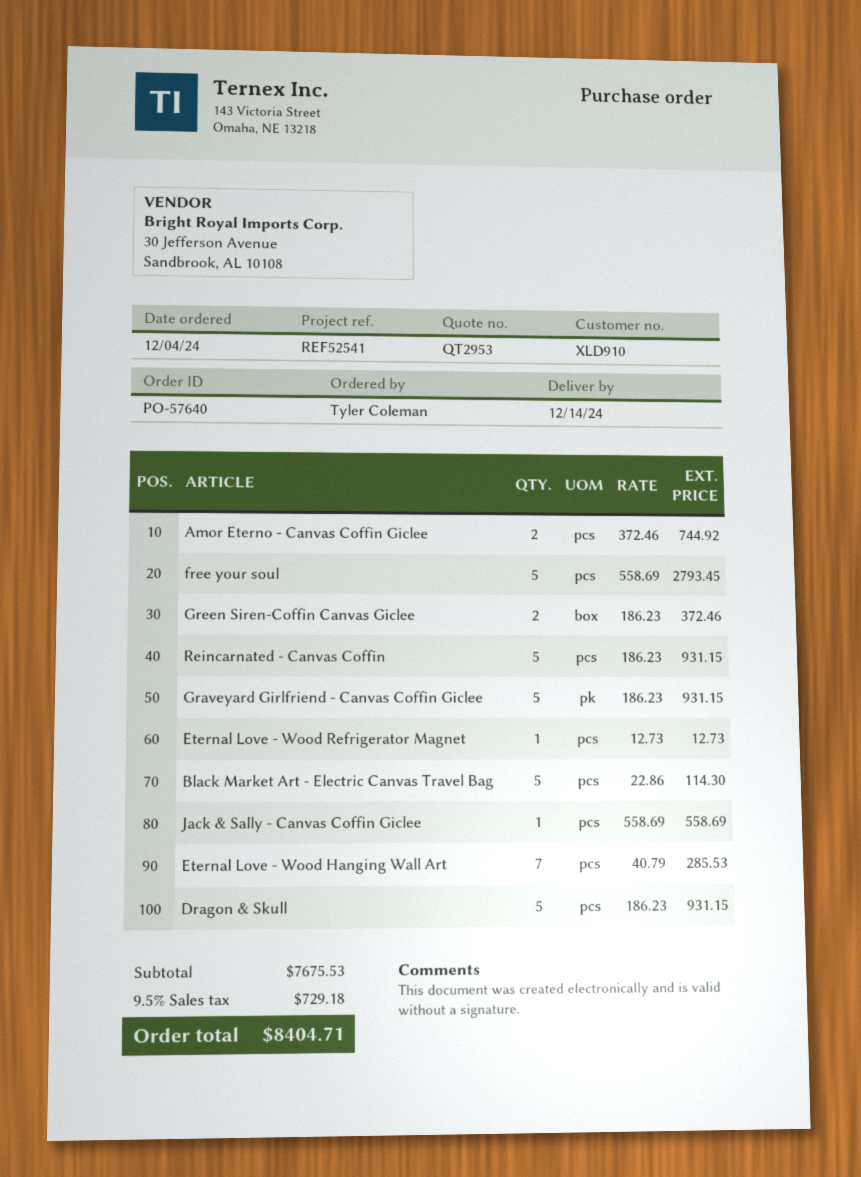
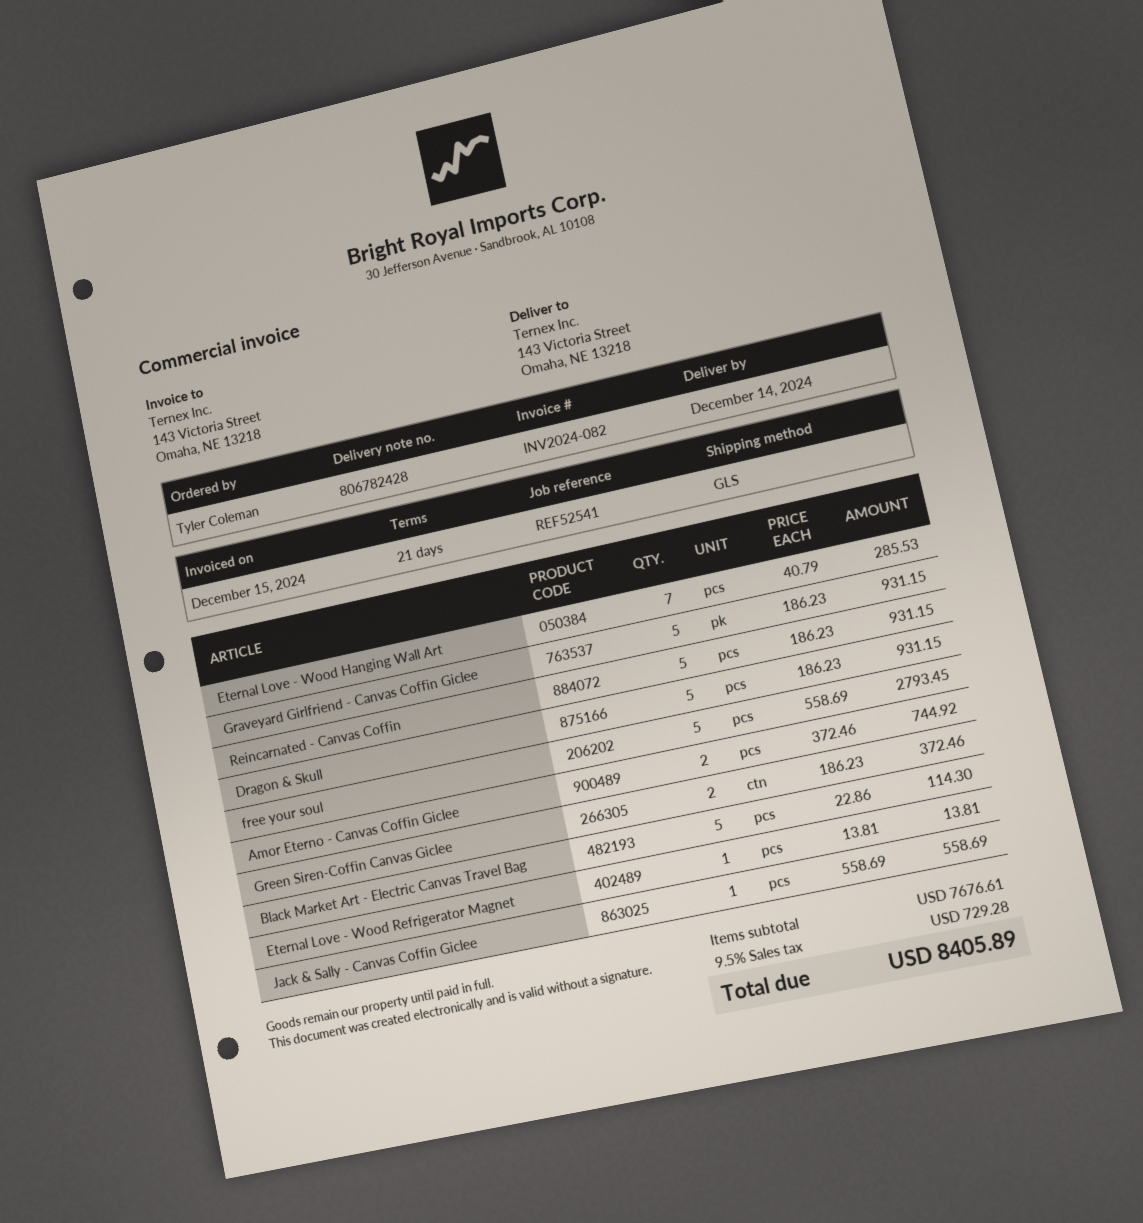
Eternal Love - Wood Refrigerator Magnet: 1 x 12.73 = 12.73 -> 1 x 13.81 = 13.81
subtotal: 7675.53 -> 7676.61
tax: 9.5% = 729.18 -> 9.5% = 729.28
total: 8404.71 -> 8405.89

